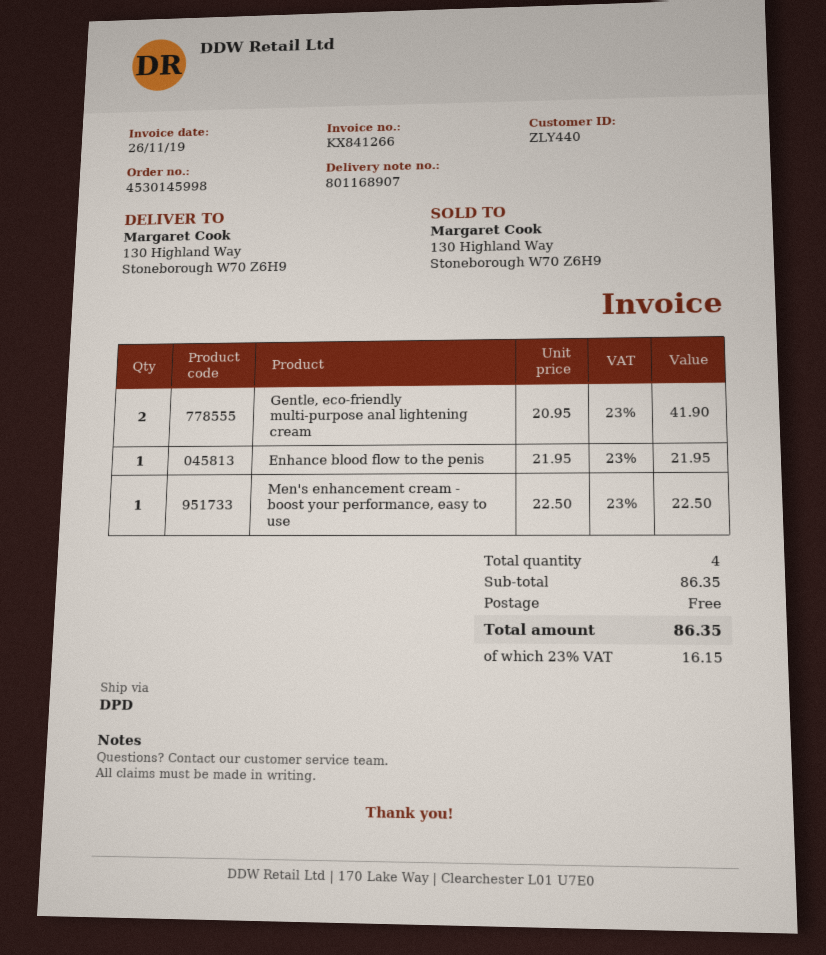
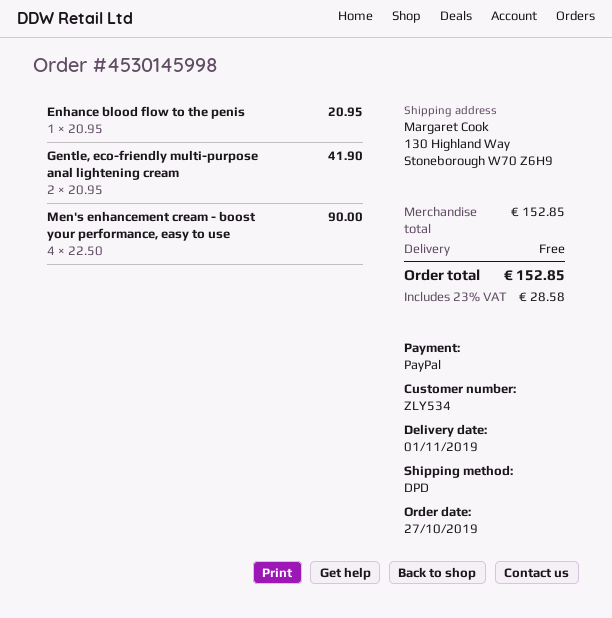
customer number: ZLY440 -> ZLY534
Enhance blood flow to the penis: 1 x 21.95 = 21.95 -> 1 x 20.95 = 20.95
Men's enhancement cream - boost your performance, easy to use: 1 x 22.50 = 22.50 -> 4 x 22.50 = 90.00
subtotal: 86.35 -> 152.85
tax: 23% = 16.15 -> 23% = 28.58
total: 86.35 -> 152.85

